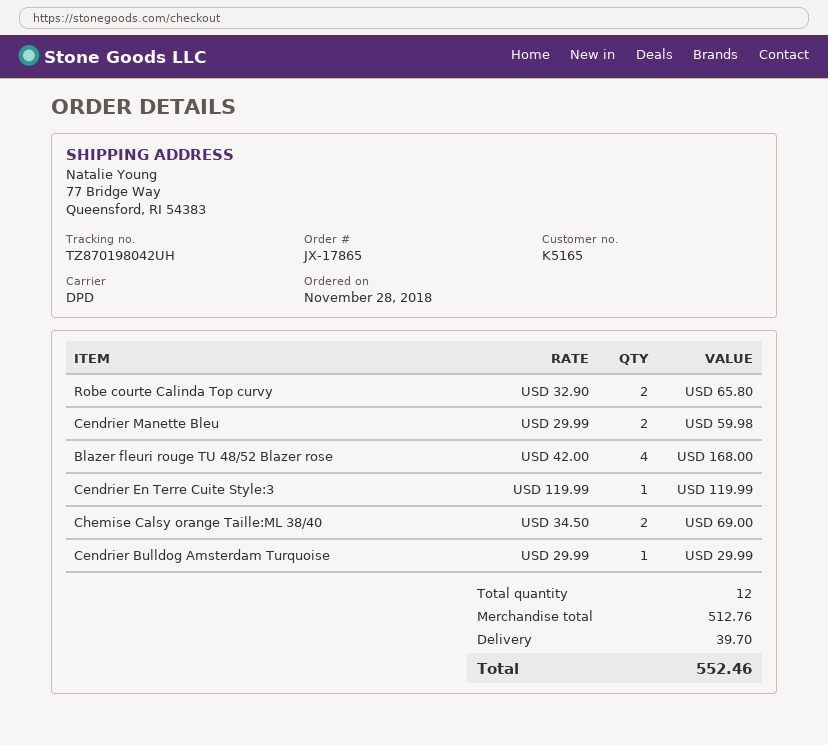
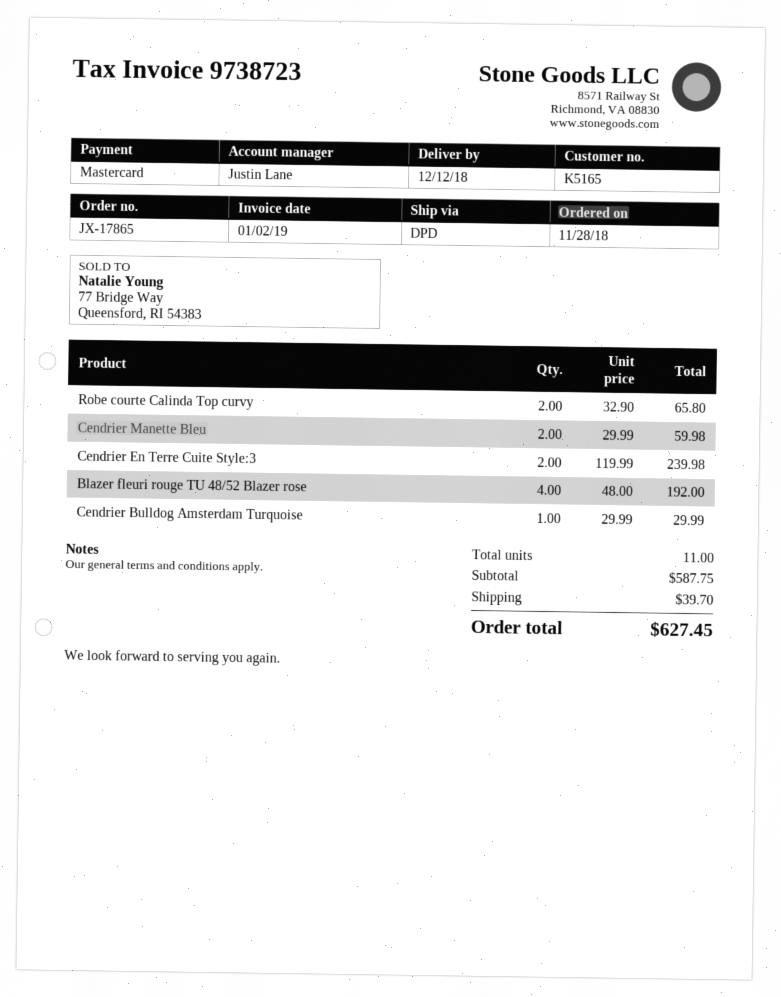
Blazer fleuri rouge TU 48/52 Blazer rose: 4 x 42.00 = 168.00 -> 4 x 48.00 = 192.00
Cendrier En Terre Cuite Style:3: 1 x 119.99 = 119.99 -> 2 x 119.99 = 239.98
Chemise Calsy orange Taille:ML 38/40: 2 x 34.50 = 69.00 -> none
total quantity: 12 -> 11
subtotal: 512.76 -> 587.75
total: 552.46 -> 627.45

